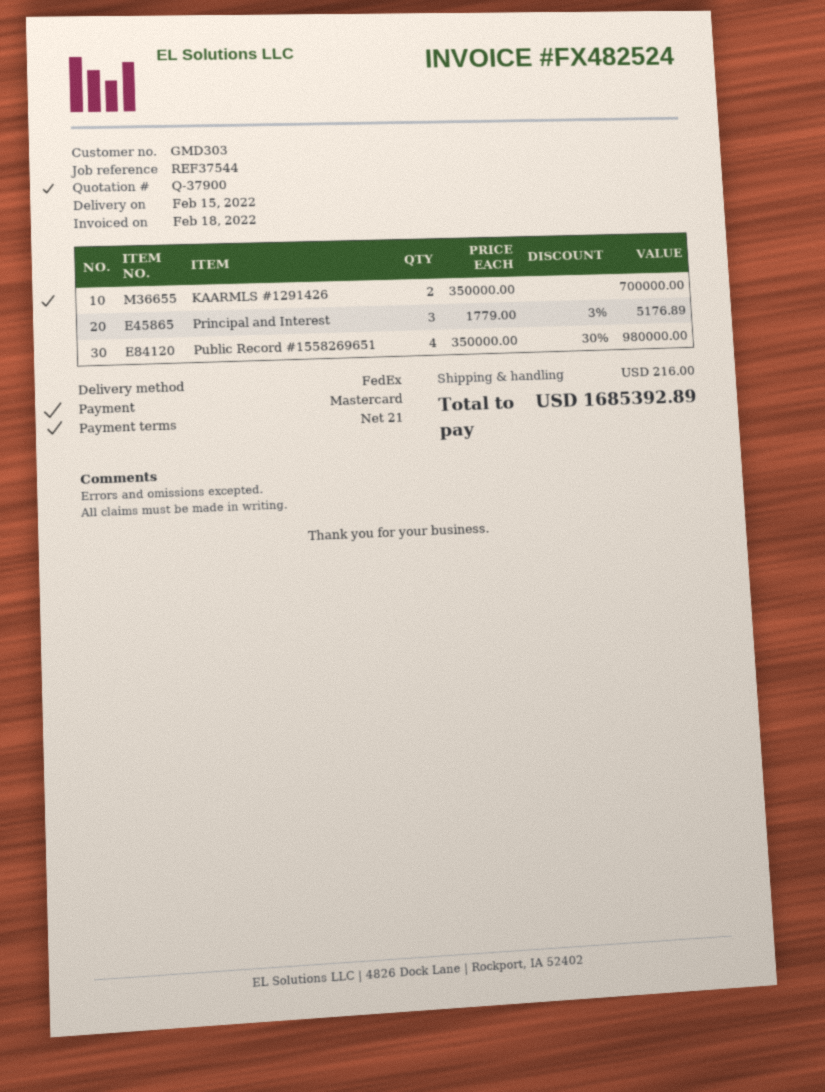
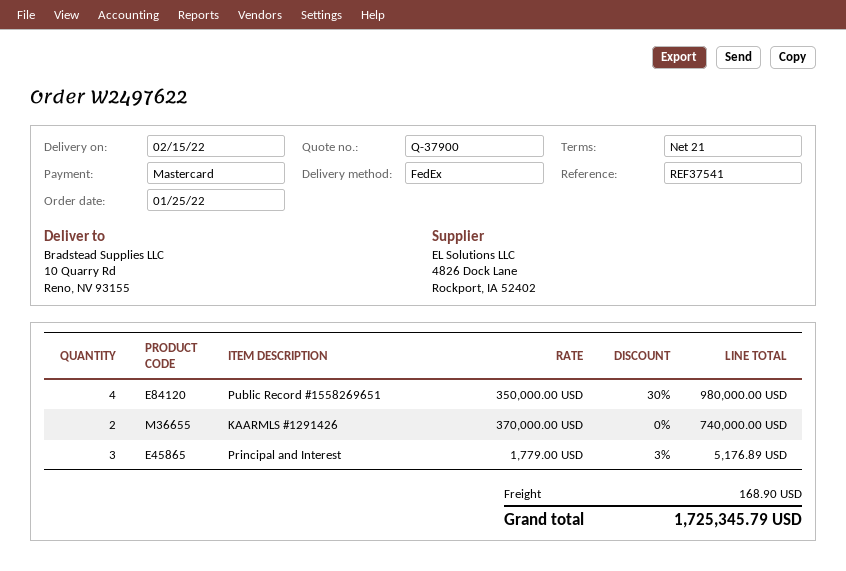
reference: REF37544 -> REF37541
KAARMLS #1291426: 2 x 350000.00 = 700000.00 -> 2 x 370000.00 = 740000.00
shipping: 216.00 -> 168.90
total: 1685392.89 -> 1725345.79

